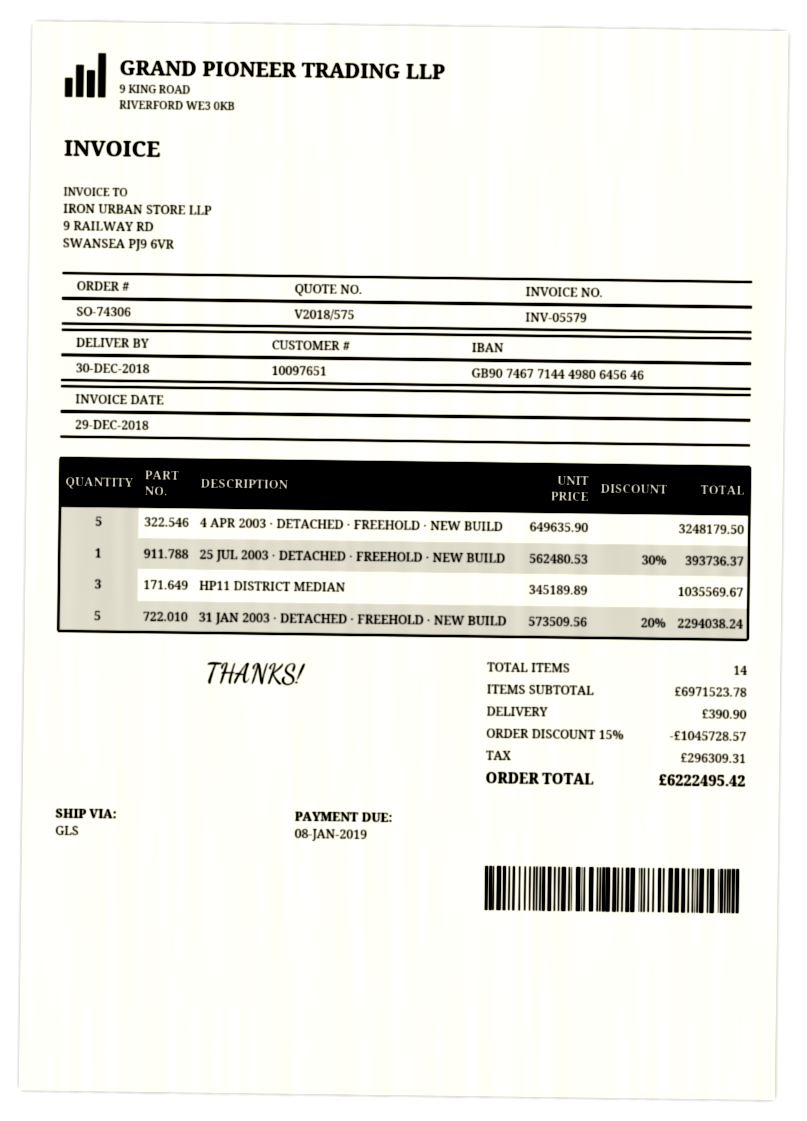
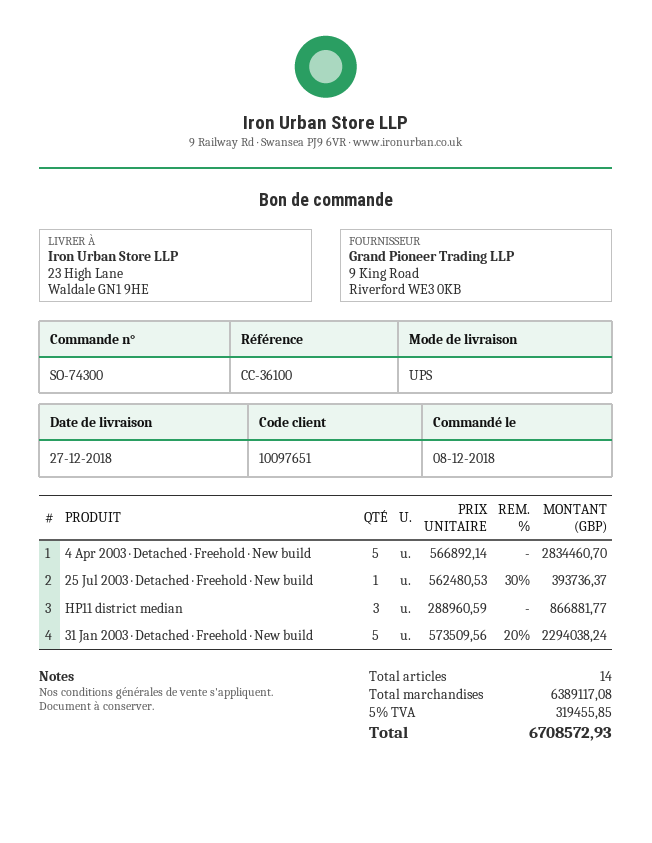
order number: SO-74306 -> SO-74300
delivery date: 2018-12-30 -> 2018-12-27
shipping method: GLS -> UPS
4 APR 2003 · DETACHED · FREEHOLD · NEW BUILD: 5 x 649635.90 = 3248179.50 -> 5 x 566892.14 = 2834460.70
HP11 DISTRICT MEDIAN: 3 x 345189.89 = 1035569.67 -> 3 x 288960.59 = 866881.77
subtotal: 6971523.78 -> 6389117.08
discount: 15% = 1045728.57 -> none
shipping: 390.90 -> none
tax: 296309.31 -> 319455.85
total: 6222495.42 -> 6708572.93

